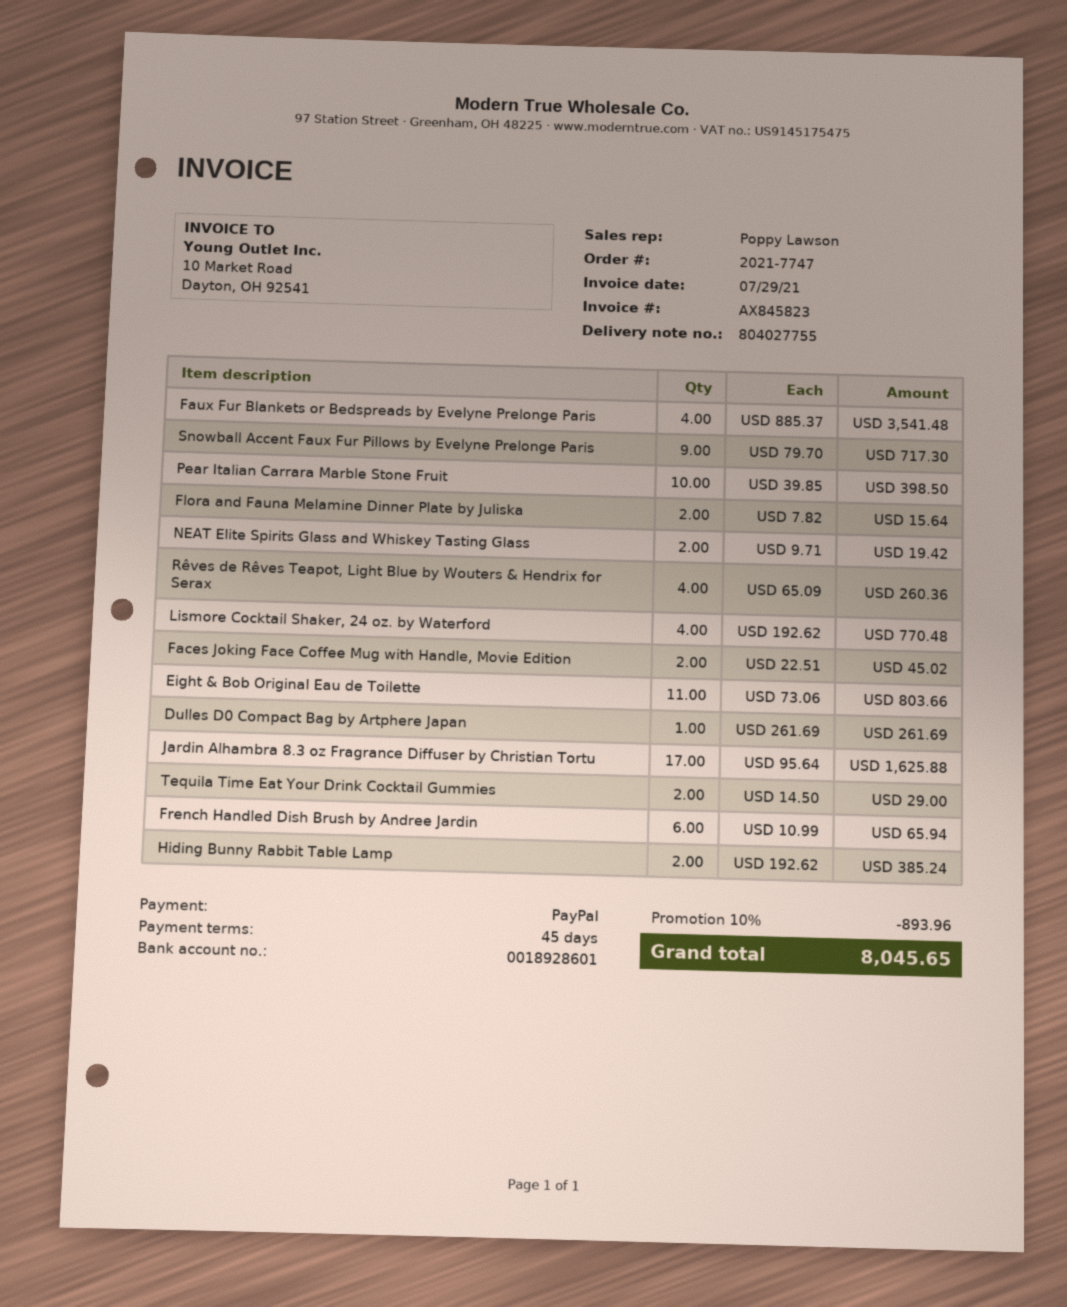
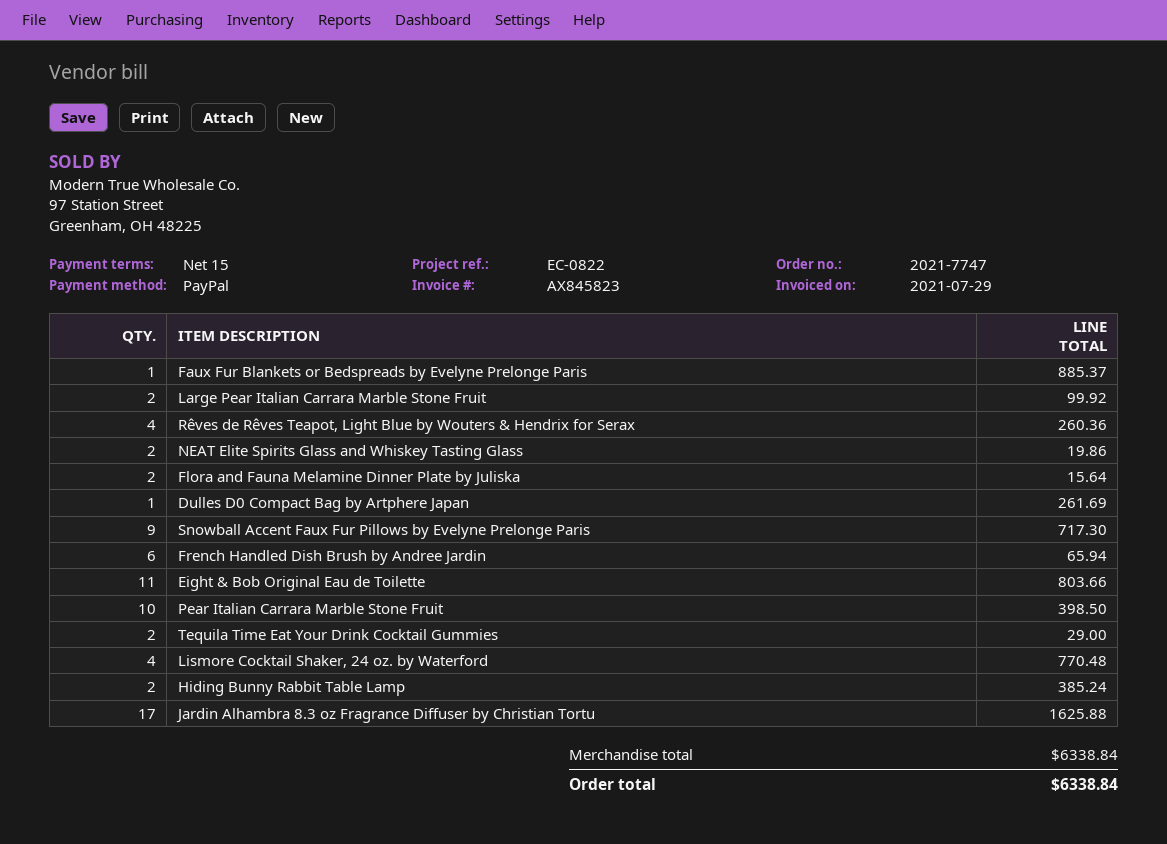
payment terms: 45 days -> 15 days
Faux Fur Blankets or Bedspreads by Evelyne Prelonge Paris: 4 for 3541.48 -> 1 for 885.37
NEAT Elite Spirits Glass and Whiskey Tasting Glass: 2 for 19.42 -> 2 for 19.86
Faces Joking Face Coffee Mug with Handle, Movie Edition: 2 for 45.02 -> none
Large Pear Italian Carrara Marble Stone Fruit: none -> 2 for 99.92
discount: 10% = 893.96 -> none
total: 8045.65 -> 6338.84

